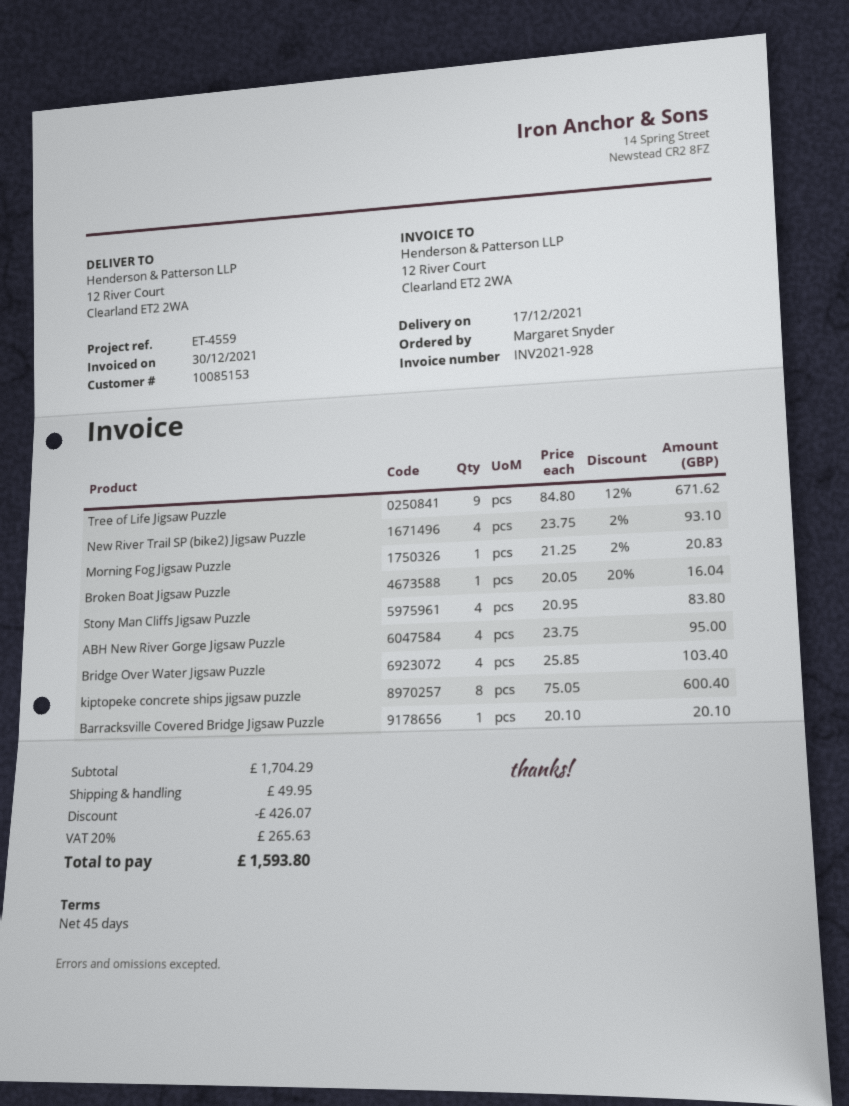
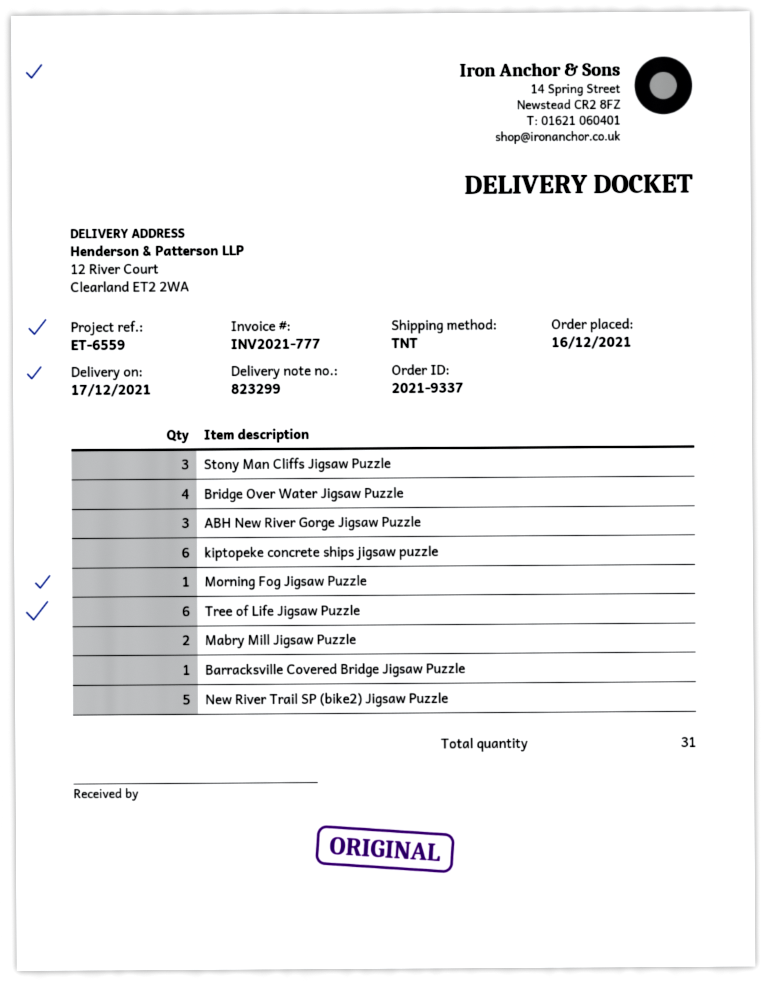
invoice number: INV2021-928 -> INV2021-777
reference: ET-4559 -> ET-6559
Tree of Life Jigsaw Puzzle: 9 -> 6
New River Trail SP (bike2) Jigsaw Puzzle: 4 -> 5
Broken Boat Jigsaw Puzzle: 1 -> none
Stony Man Cliffs Jigsaw Puzzle: 4 -> 3
ABH New River Gorge Jigsaw Puzzle: 4 -> 3
kiptopeke concrete ships jigsaw puzzle: 8 -> 6
Mabry Mill Jigsaw Puzzle: none -> 2

